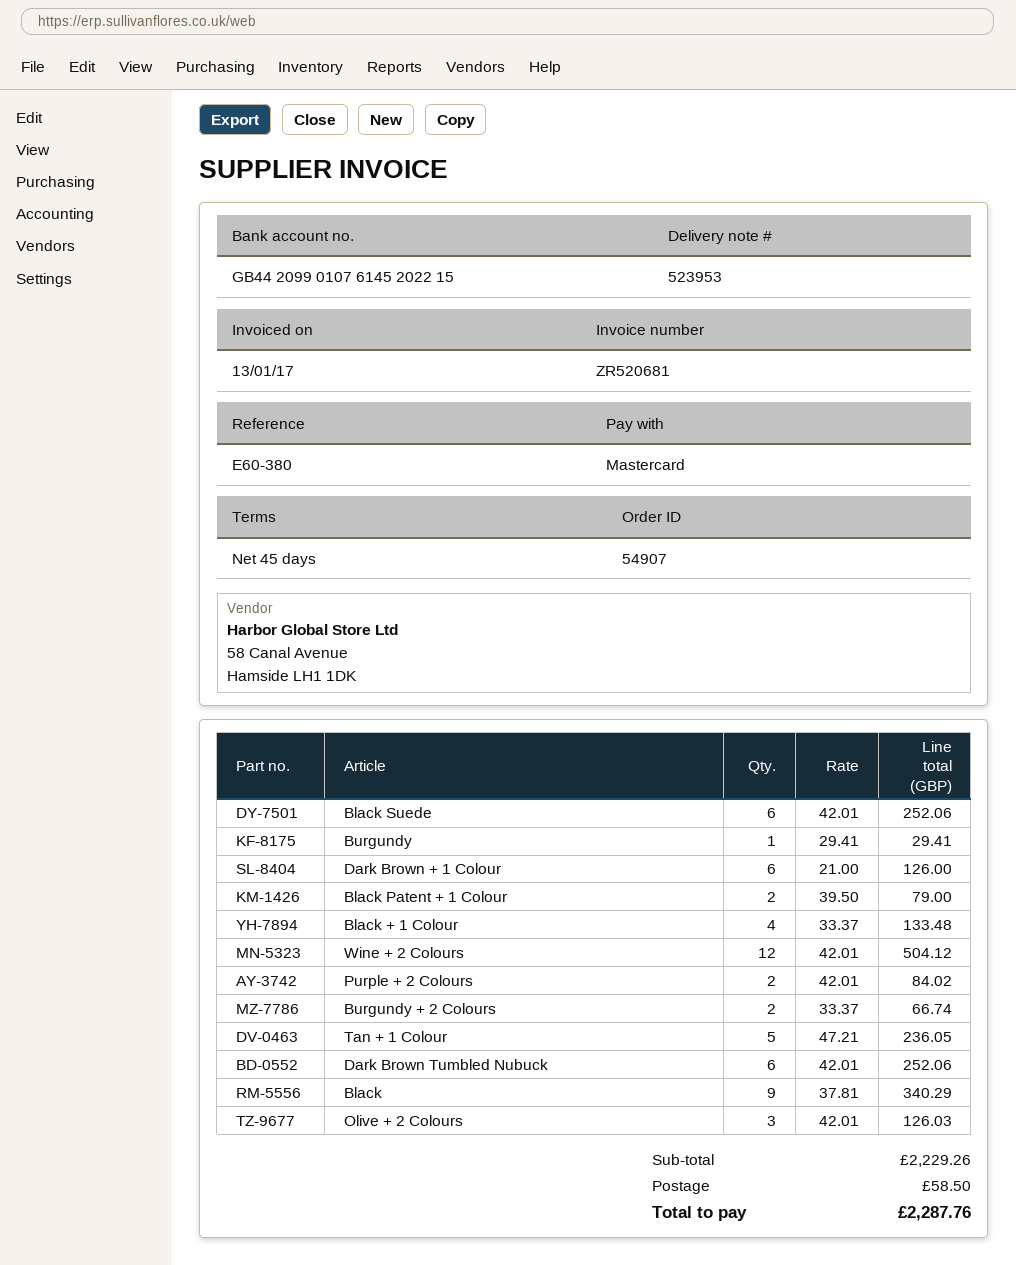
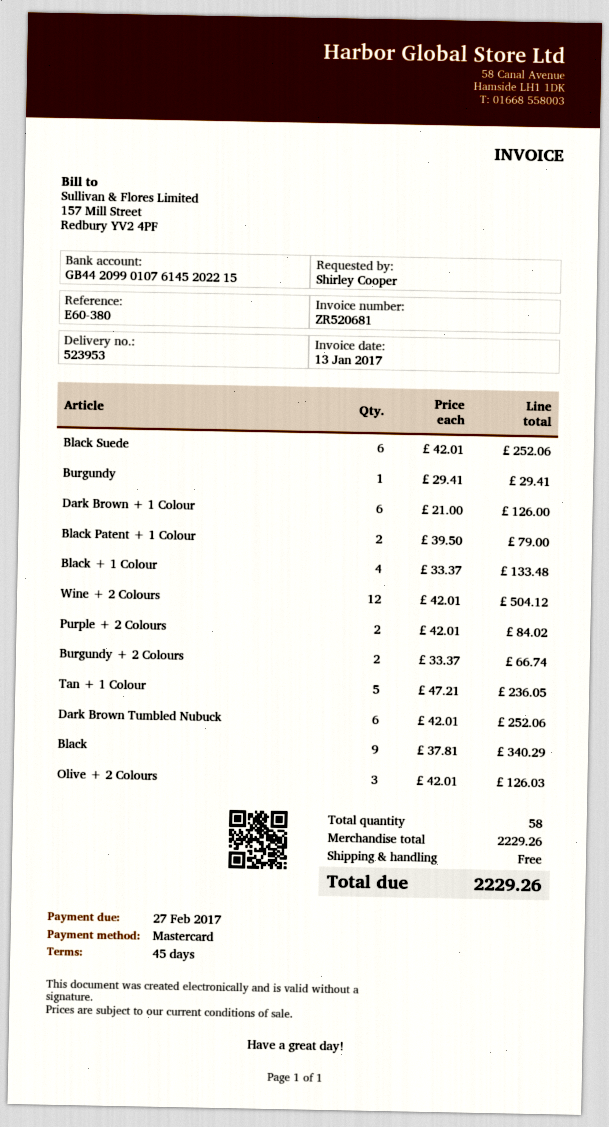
shipping: 58.50 -> 0.00
total: 2287.76 -> 2229.26

